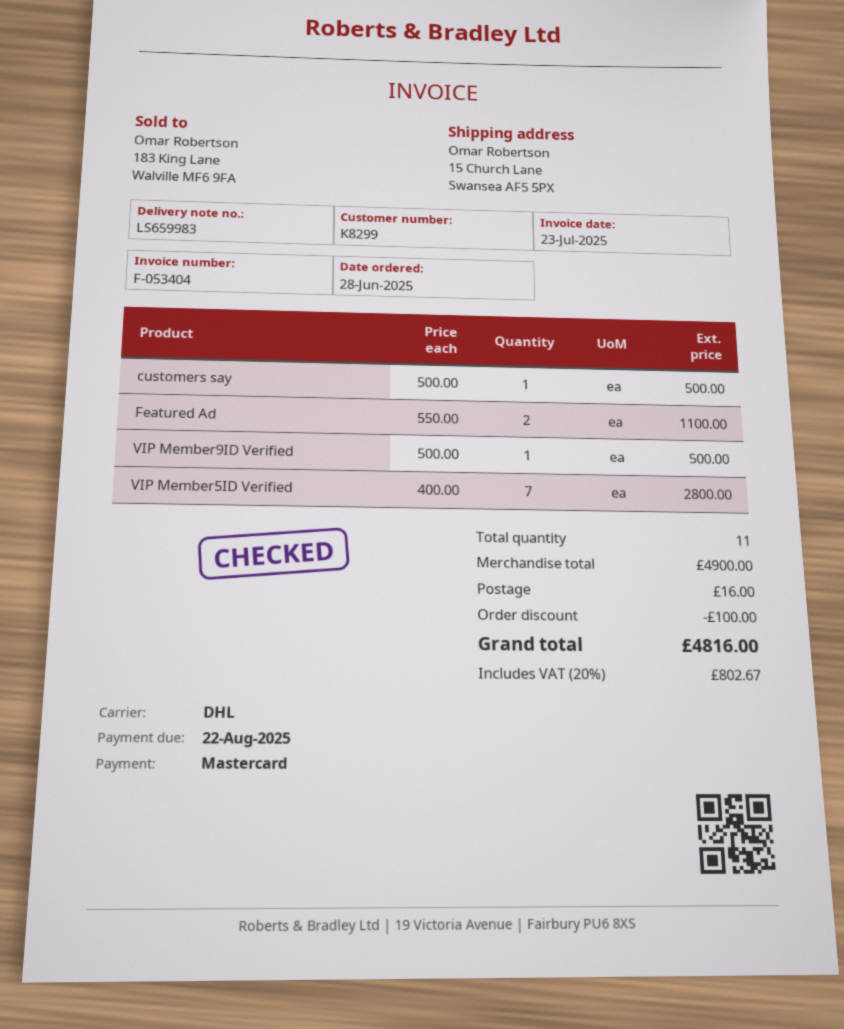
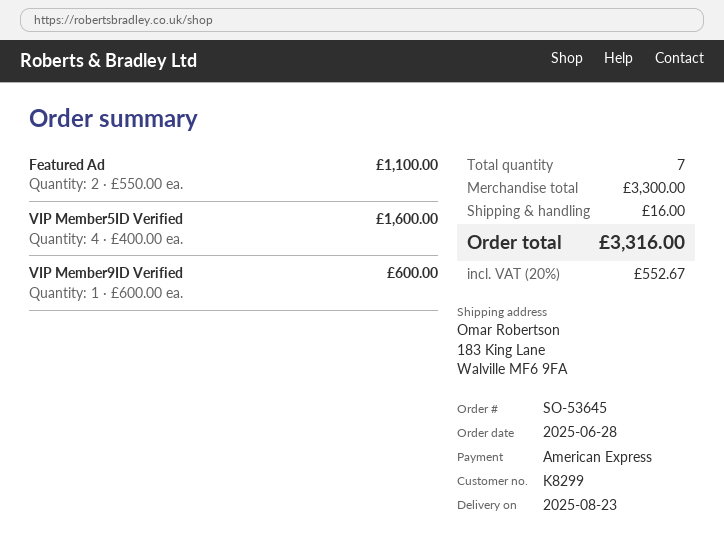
payment method: Mastercard -> American Express
ship to: 15 Church Lane, Swansea AF5 5PX -> 183 King Lane, Walville MF6 9FA
customers say: 1 x 500.00 = 500.00 -> none
VIP Member9ID Verified: 1 x 500.00 = 500.00 -> 1 x 600.00 = 600.00
VIP Member5ID Verified: 7 x 400.00 = 2800.00 -> 4 x 400.00 = 1600.00
total quantity: 11 -> 7
subtotal: 4900.00 -> 3300.00
discount: 100.00 -> none
tax: 20% = 802.67 -> 20% = 552.67
total: 4816.00 -> 3316.00

